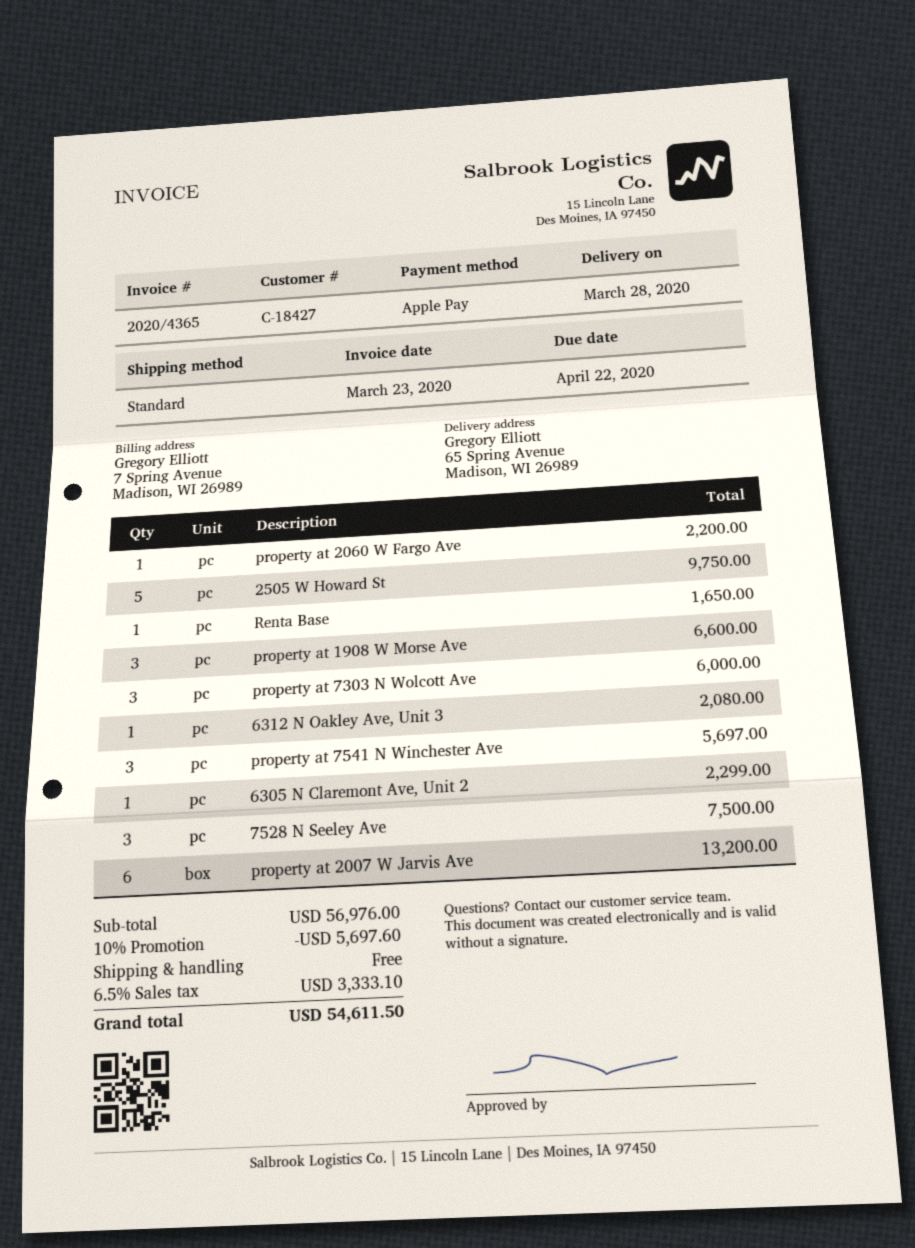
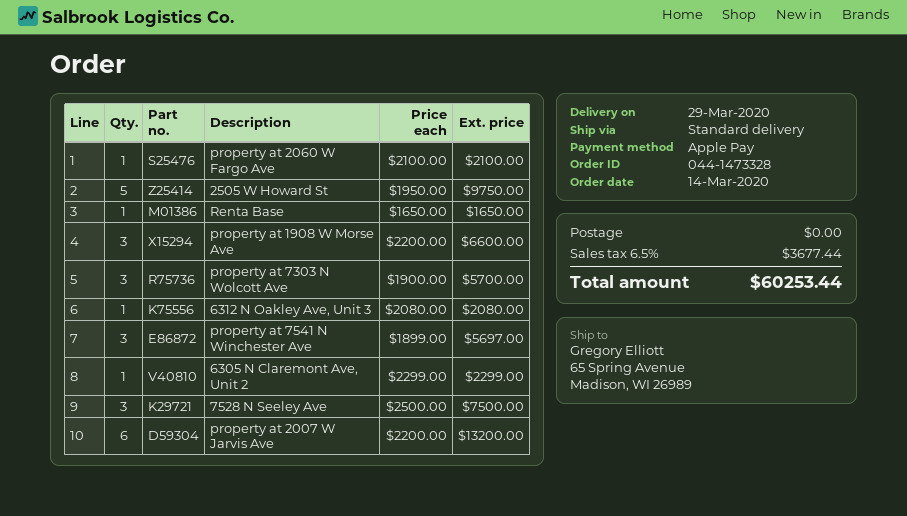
delivery date: 2020-03-28 -> 2020-03-29
property at 2060 W Fargo Ave: 1 for 2200.00 -> 1 for 2100.00
property at 7303 N Wolcott Ave: 3 for 6000.00 -> 3 for 5700.00
discount: 10% = 5697.60 -> none
tax: 6.5% = 3333.10 -> 6.5% = 3677.44
total: 54611.50 -> 60253.44

